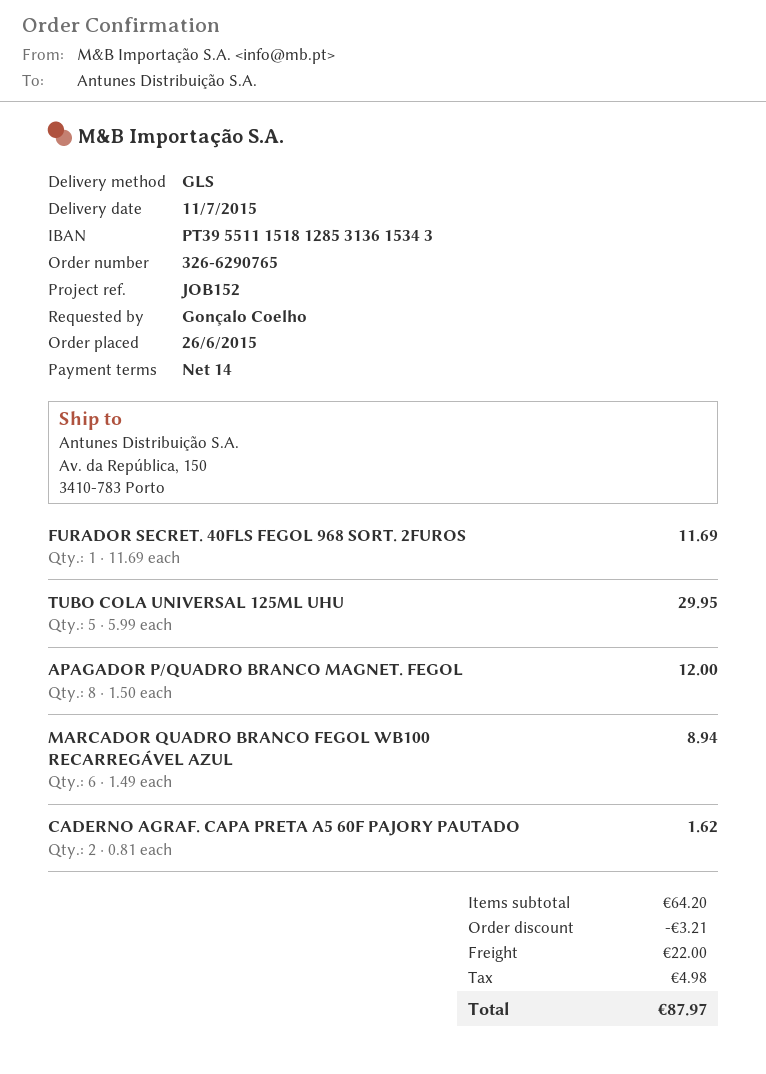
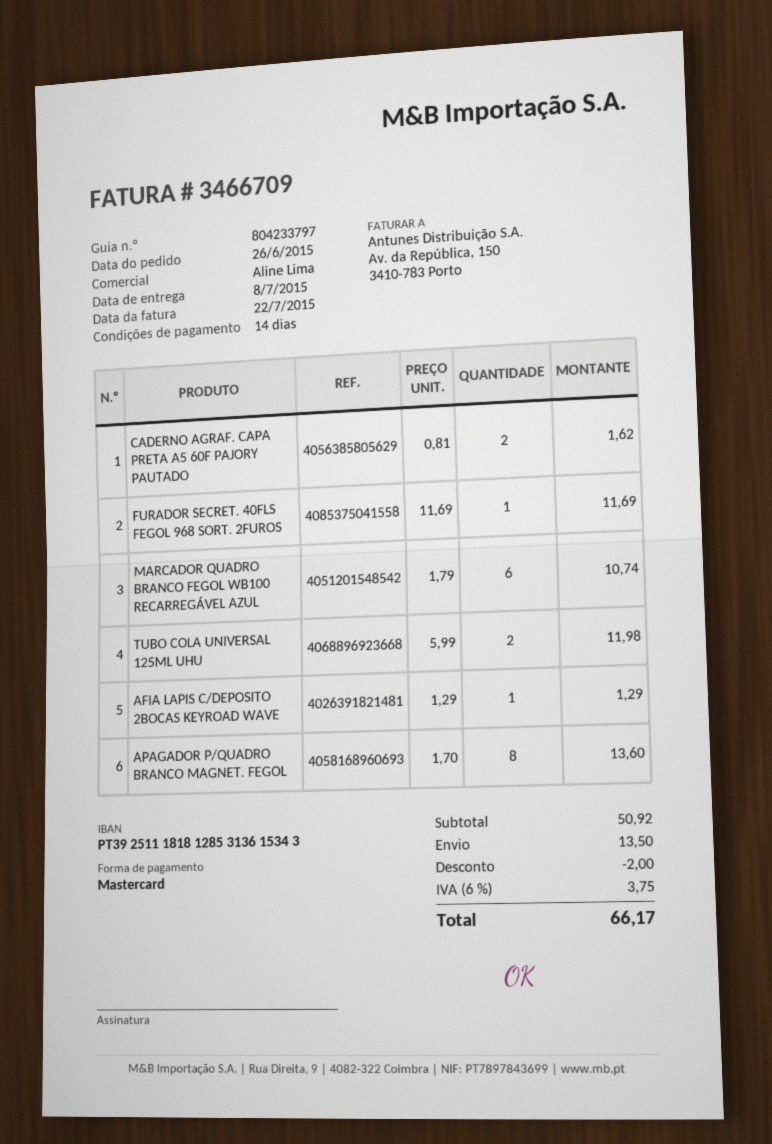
delivery date: 2015-07-11 -> 2015-07-08
bank account: PT39551115181285313615343 -> PT39251118181285313615343
TUBO COLA UNIVERSAL 125ML UHU: 5 x 5.99 = 29.95 -> 2 x 5.99 = 11.98
APAGADOR P/QUADRO BRANCO MAGNET. FEGOL: 8 x 1.50 = 12.00 -> 8 x 1.70 = 13.60
MARCADOR QUADRO BRANCO FEGOL WB100 RECARREGÁVEL AZUL: 6 x 1.49 = 8.94 -> 6 x 1.79 = 10.74
AFIA LAPIS C/DEPOSITO 2BOCAS KEYROAD WAVE: none -> 1 x 1.29 = 1.29
subtotal: 64.20 -> 50.92
discount: 3.21 -> 2.00
shipping: 22.00 -> 13.50
tax: 4.98 -> 3.75
total: 87.97 -> 66.17

